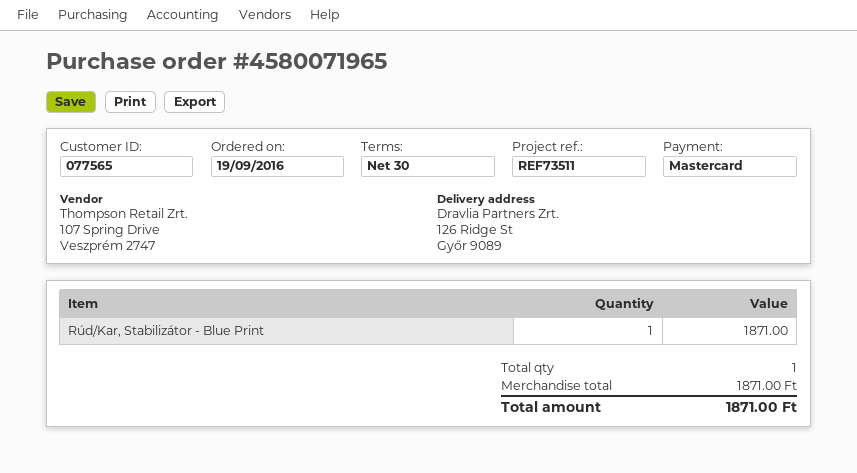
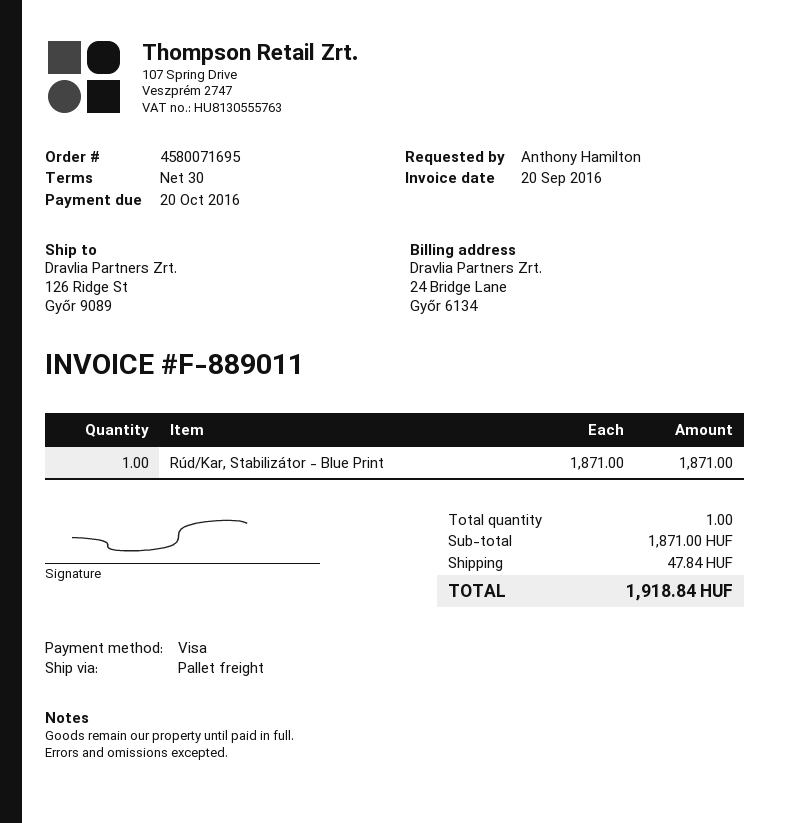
order number: 4580071965 -> 4580071695
payment method: Mastercard -> Visa
shipping: none -> 47.84
total: 1871.00 -> 1918.84

